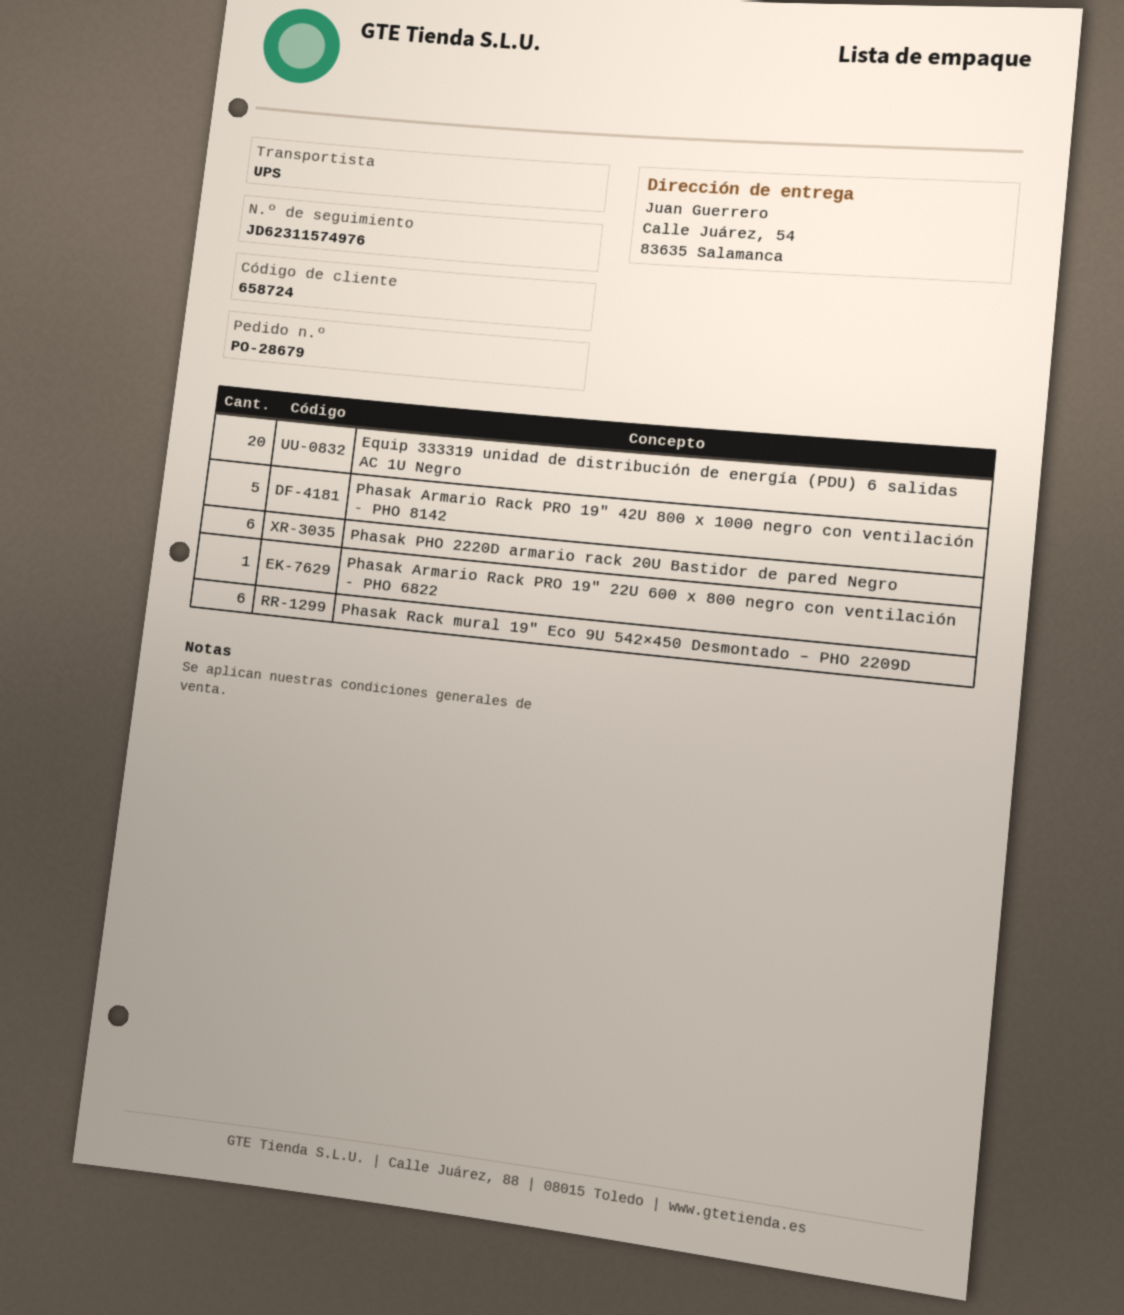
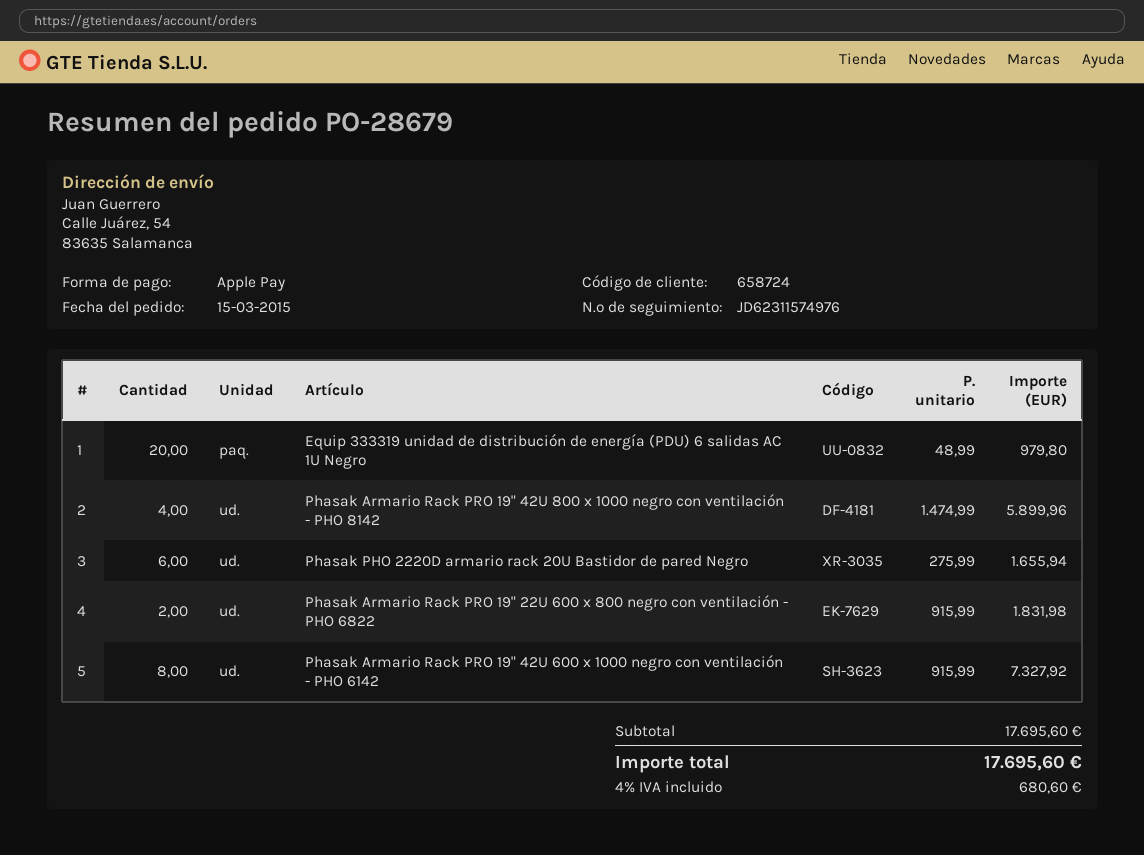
Phasak Armario Rack PRO 19" 42U 800 x 1000 negro con ventilación - PHO 8142: 5 -> 4
Phasak Armario Rack PRO 19" 22U 600 x 800 negro con ventilación - PHO 6822: 1 -> 2
Phasak Rack mural 19″ Eco 9U 542×450 Desmontado – PHO 2209D: 6 -> none
Phasak Armario Rack PRO 19" 42U 600 x 1000 negro con ventilación - PHO 6142: none -> 8

